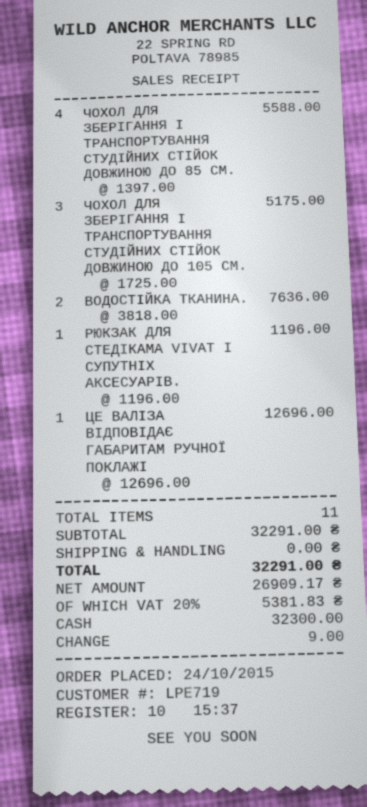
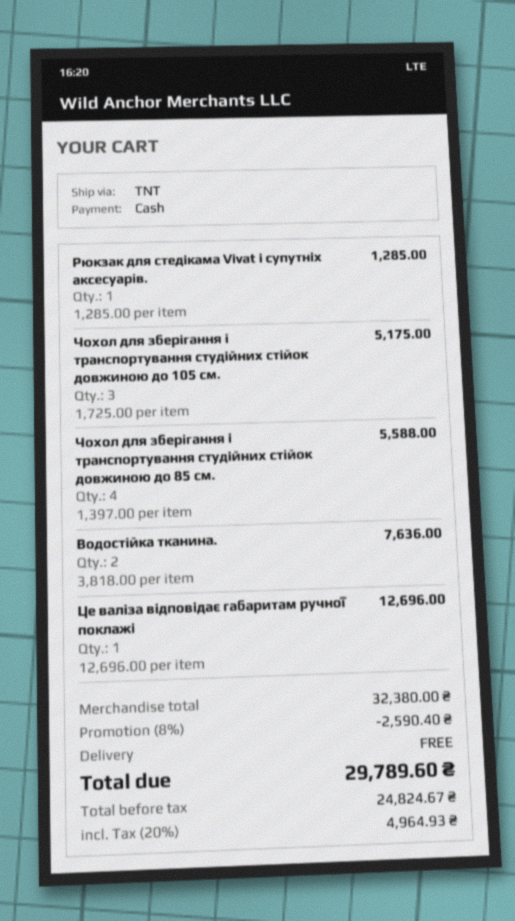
РЮКЗАК ДЛЯ СТЕДІКАМА VIVAT І СУПУТНІХ АКСЕСУАРІВ.: 1 x 1196.00 = 1196.00 -> 1 x 1285.00 = 1285.00
subtotal: 32291.00 -> 32380.00
discount: none -> 8% = 2590.40
net: 26909.17 -> 24824.67
tax: 20% = 5381.83 -> 20% = 4964.93
total: 32291.00 -> 29789.60

